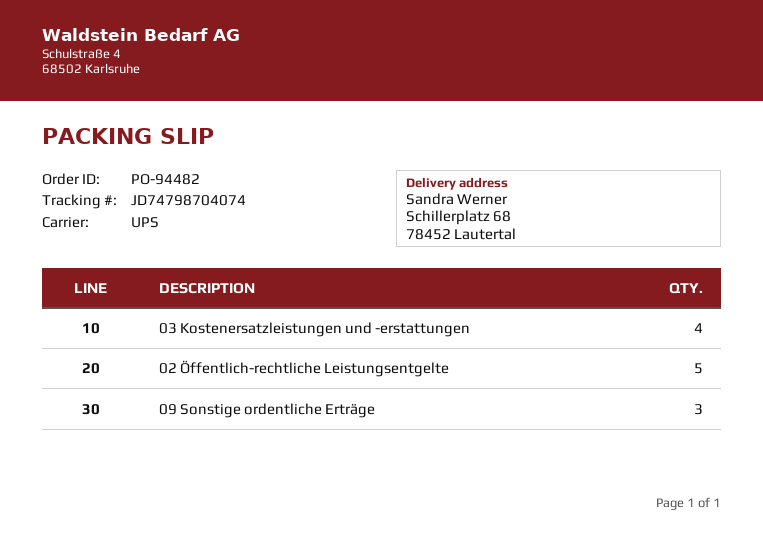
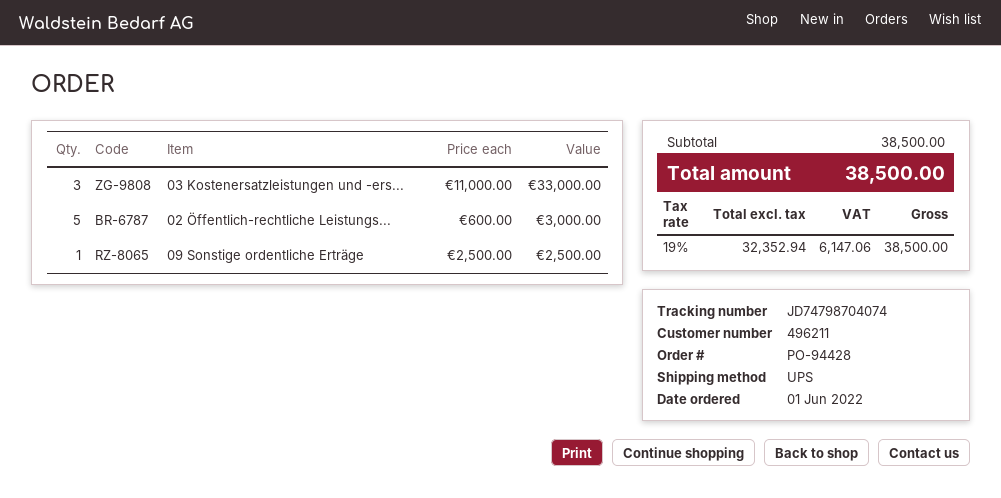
order number: PO-94482 -> PO-94428
03 Kostenersatzleistungen und -erstattungen: 4 -> 3
09 Sonstige ordentliche Erträge: 3 -> 1

